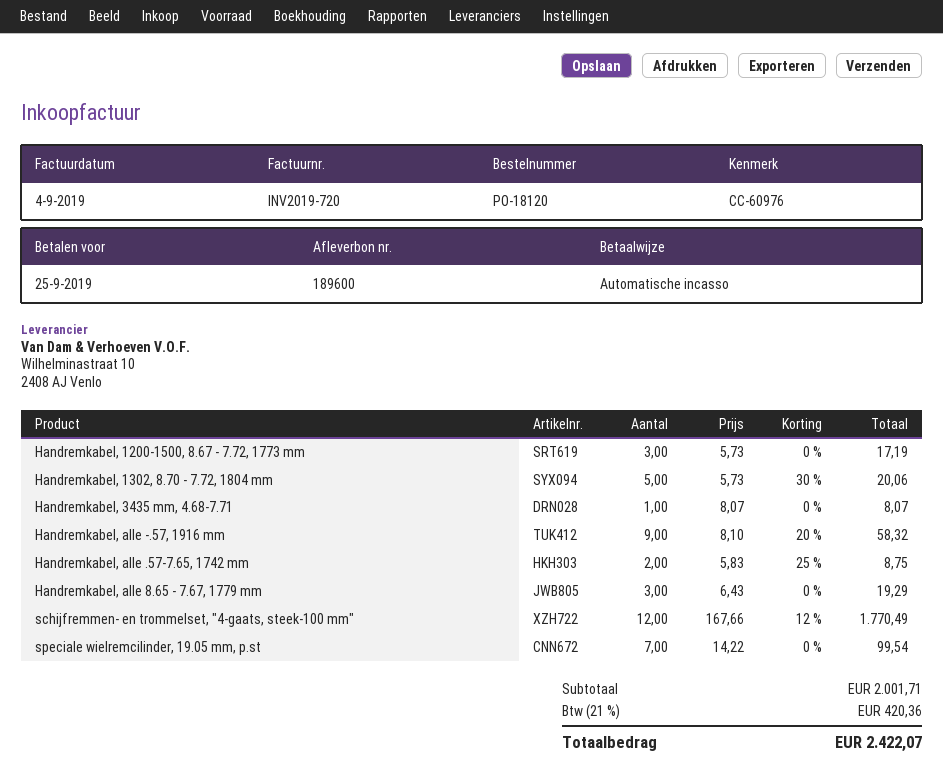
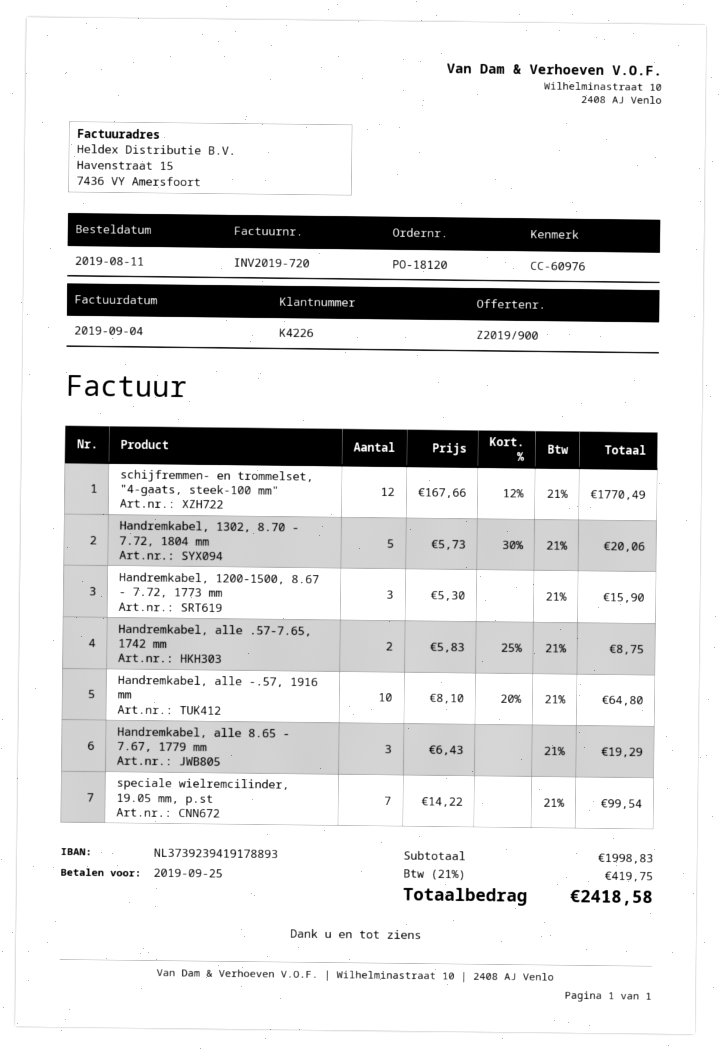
Handremkabel, 1200-1500, 8.67 - 7.72, 1773 mm: 3 x 5.73 = 17.19 -> 3 x 5.30 = 15.90
Handremkabel, 3435 mm, 4.68-7.71: 1 x 8.07 = 8.07 -> none
Handremkabel, alle -.57, 1916 mm: 9 x 8.10 - 20% = 58.32 -> 10 x 8.10 - 20% = 64.80
subtotal: 2001.71 -> 1998.83
tax: 21% = 420.36 -> 21% = 419.75
total: 2422.07 -> 2418.58

